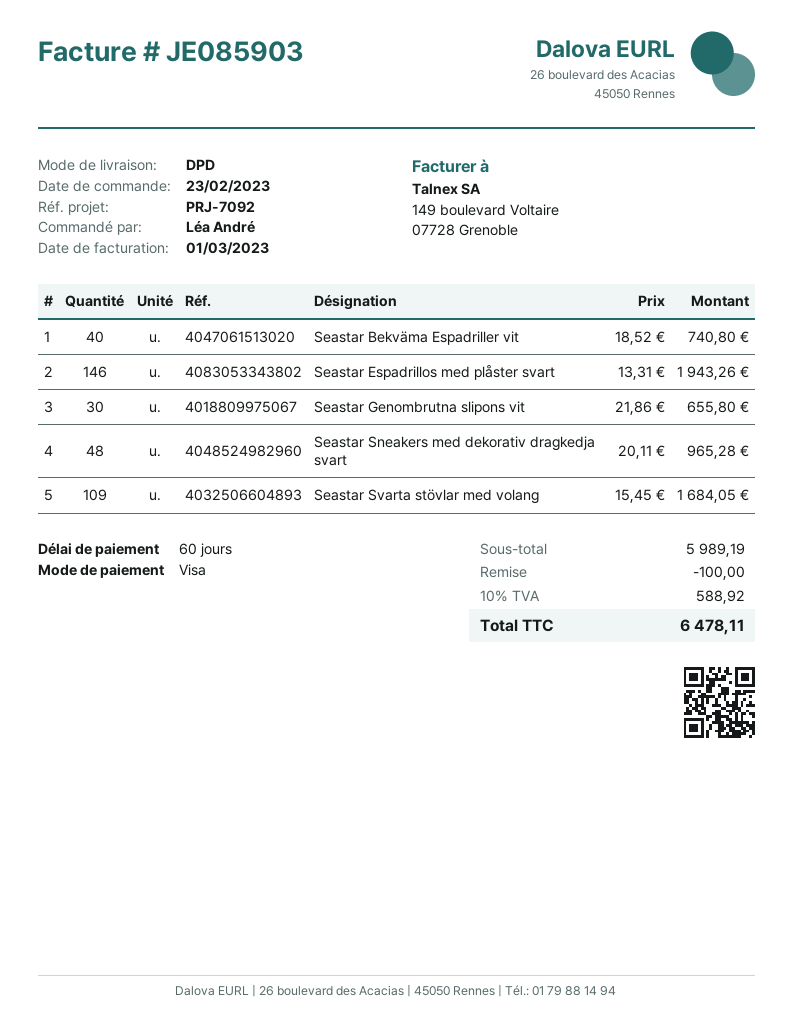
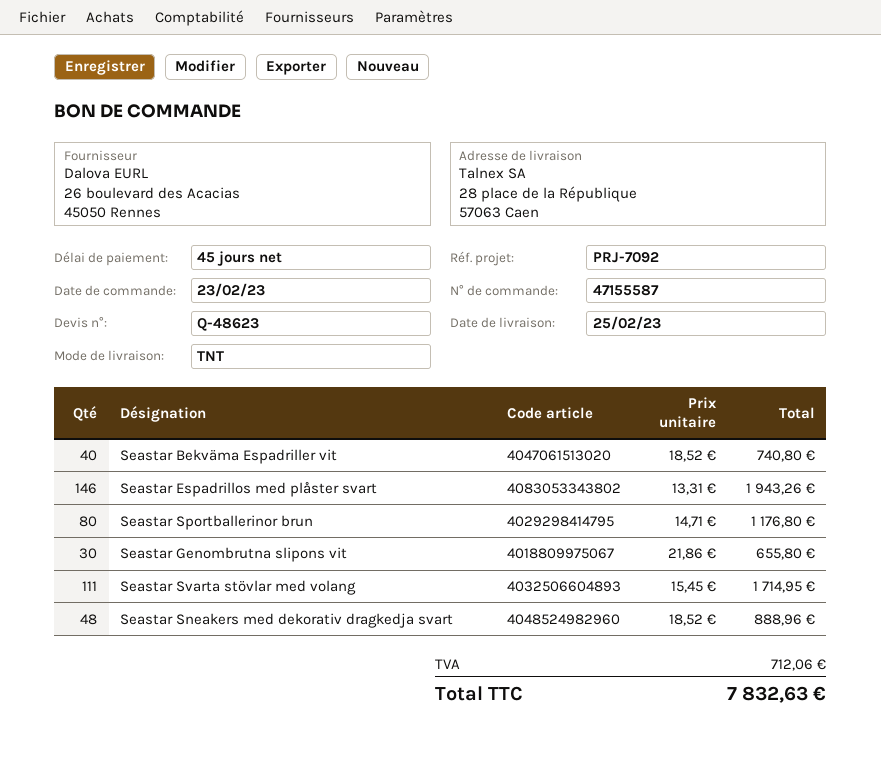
payment terms: 60 days -> 45 days
shipping method: DPD -> TNT
Seastar Sneakers med dekorativ dragkedja svart: 48 x 20.11 = 965.28 -> 48 x 18.52 = 888.96
Seastar Svarta stövlar med volang: 109 x 15.45 = 1684.05 -> 111 x 15.45 = 1714.95
Seastar Sportballerinor brun: none -> 80 x 14.71 = 1176.80
discount: 100.00 -> none
tax: 588.92 -> 712.06
total: 6478.11 -> 7832.63

